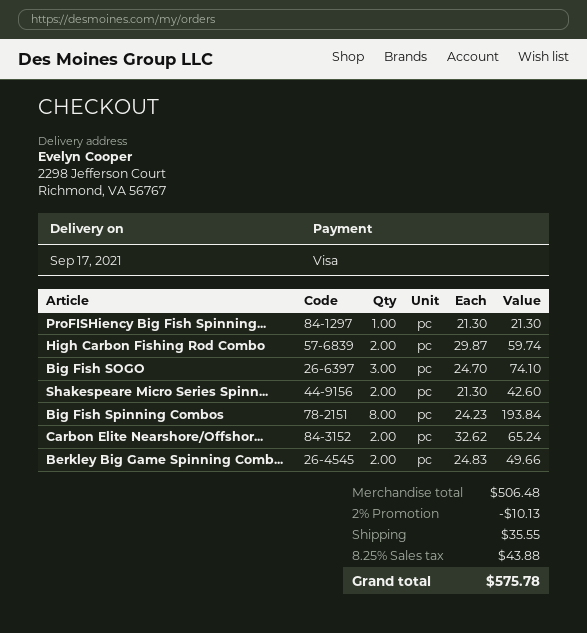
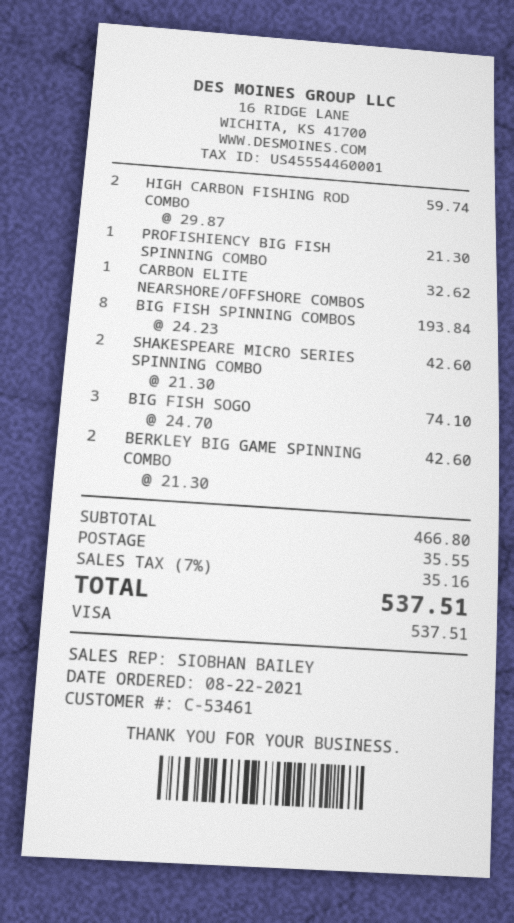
Carbon Elite Nearshore/Offshor...: 2 x 32.62 = 65.24 -> 1 x 32.62 = 32.62
Berkley Big Game Spinning Comb...: 2 x 24.83 = 49.66 -> 2 x 21.30 = 42.60
subtotal: 506.48 -> 466.80
discount: 2% = 10.13 -> none
tax: 8.25% = 43.88 -> 7% = 35.16
total: 575.78 -> 537.51

